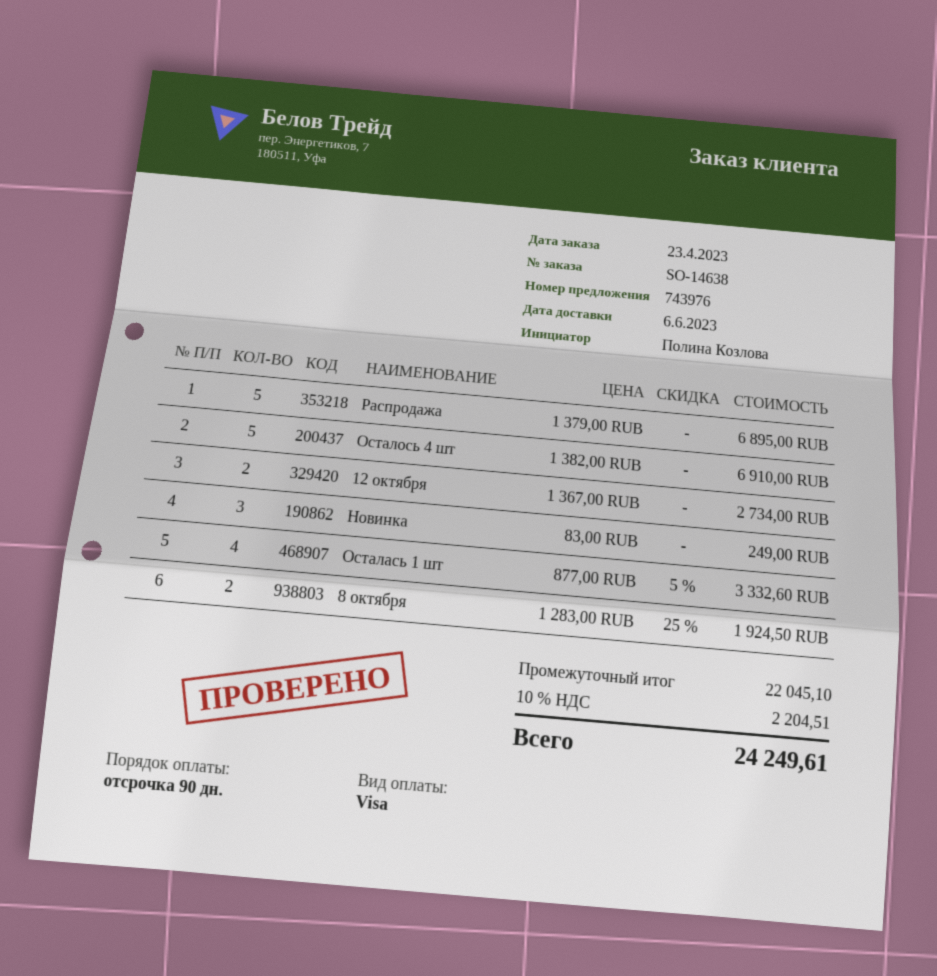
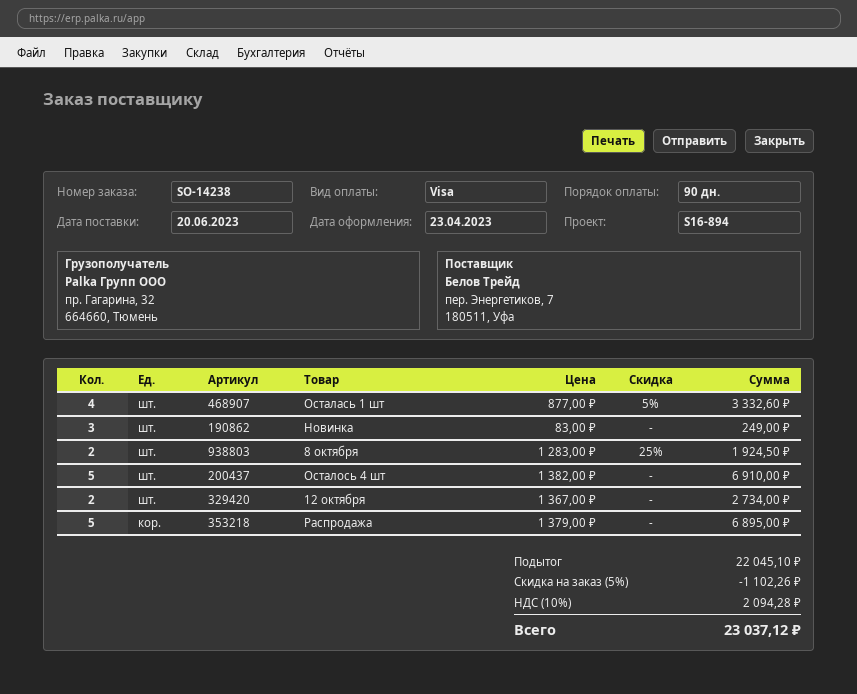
order number: SO-14638 -> SO-14238
delivery date: 2023-06-06 -> 2023-06-20
discount: none -> 5% = 1102.26
tax: 10% = 2204.51 -> 10% = 2094.28
total: 24249.61 -> 23037.12

